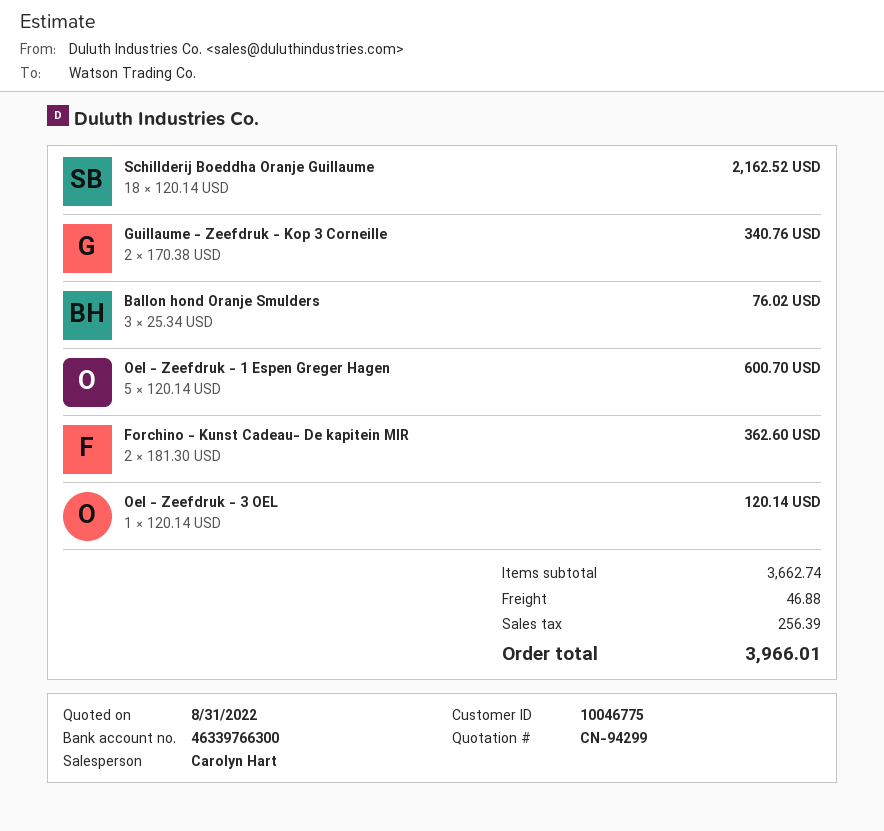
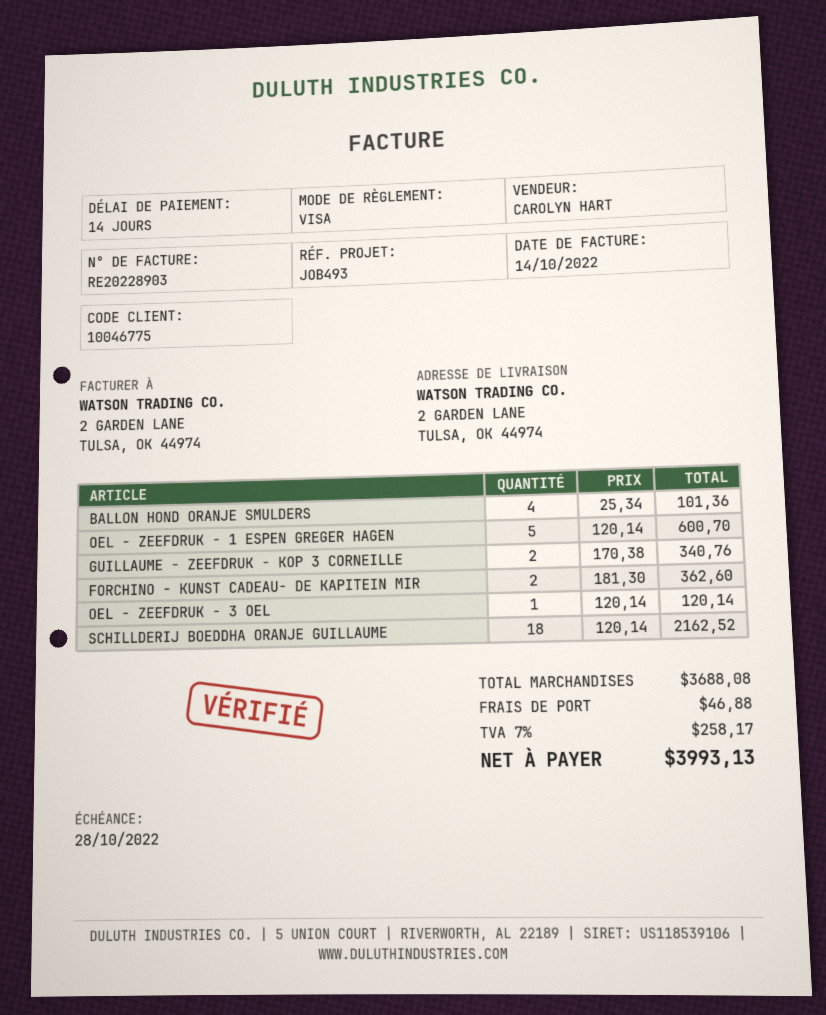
Ballon hond Oranje Smulders: 3 x 25.34 = 76.02 -> 4 x 25.34 = 101.36
subtotal: 3662.74 -> 3688.08
tax: 256.39 -> 258.17
total: 3966.01 -> 3993.13

